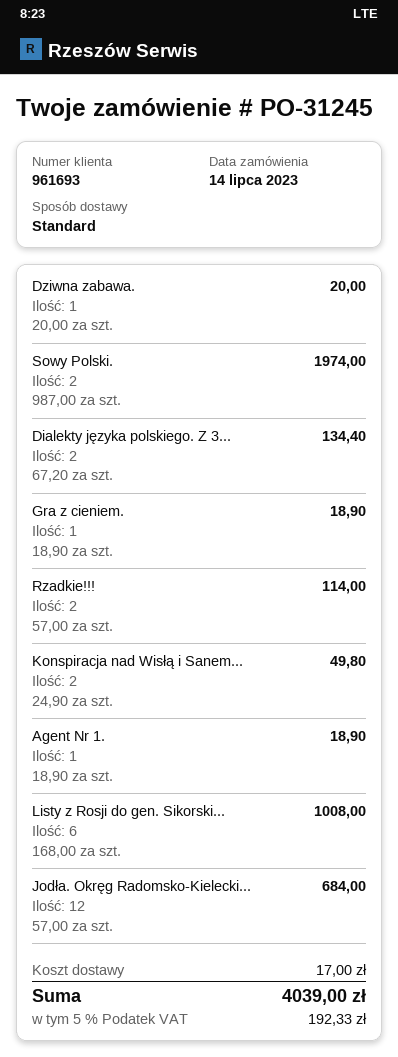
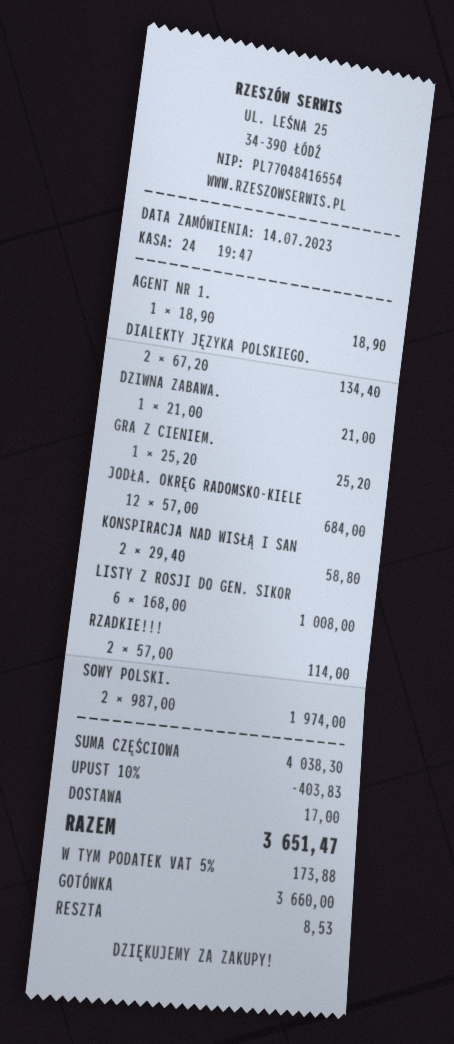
Dziwna zabawa.: 1 x 20.00 = 20.00 -> 1 x 21.00 = 21.00
Gra z cieniem.: 1 x 18.90 = 18.90 -> 1 x 25.20 = 25.20
Konspiracja nad Wisłą i Sanem...: 2 x 24.90 = 49.80 -> 2 x 29.40 = 58.80
discount: none -> 10% = 403.83
tax: 5% = 192.33 -> 5% = 173.88
total: 4039.00 -> 3651.47

